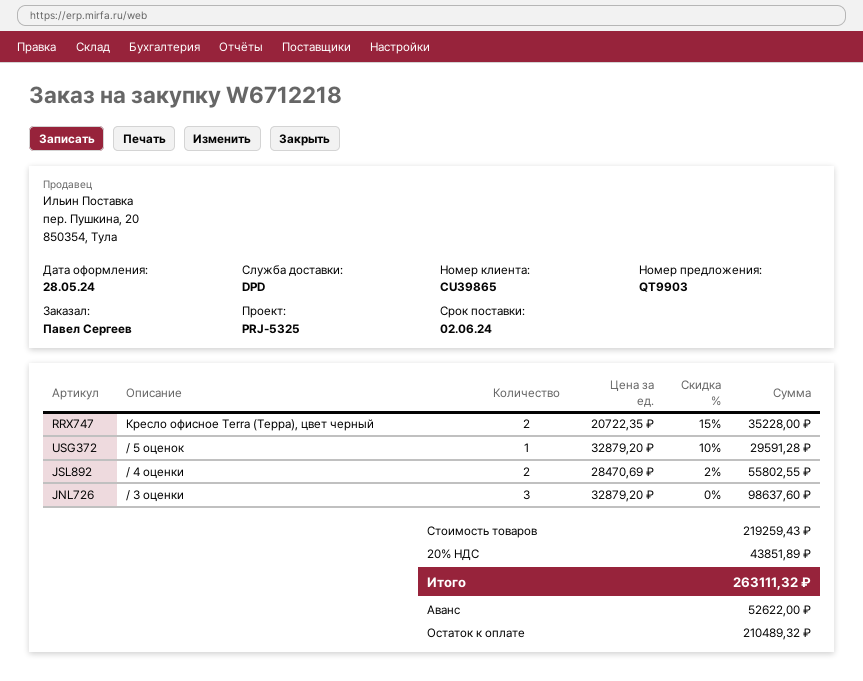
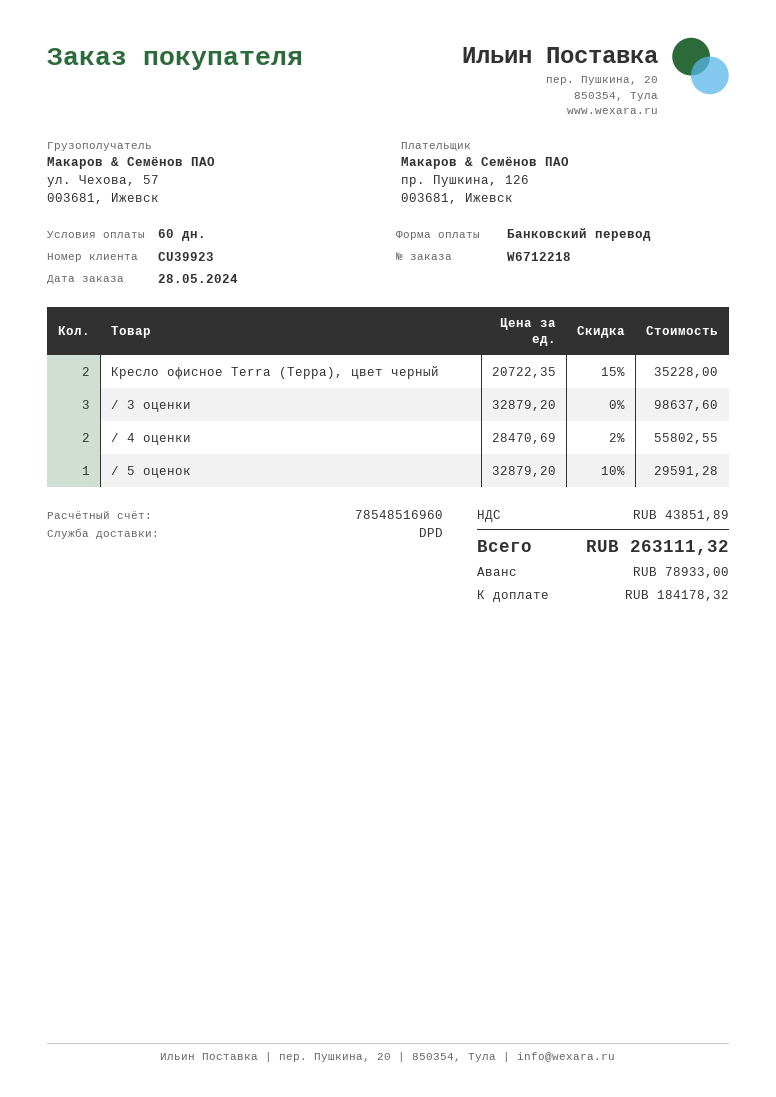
customer number: CU39865 -> CU39923
deposit: 52622.00 -> 78933.00
balance: 210489.32 -> 184178.32

